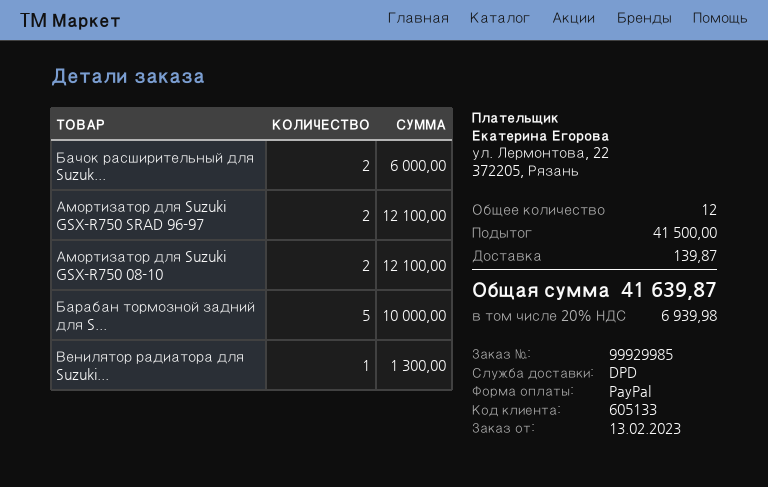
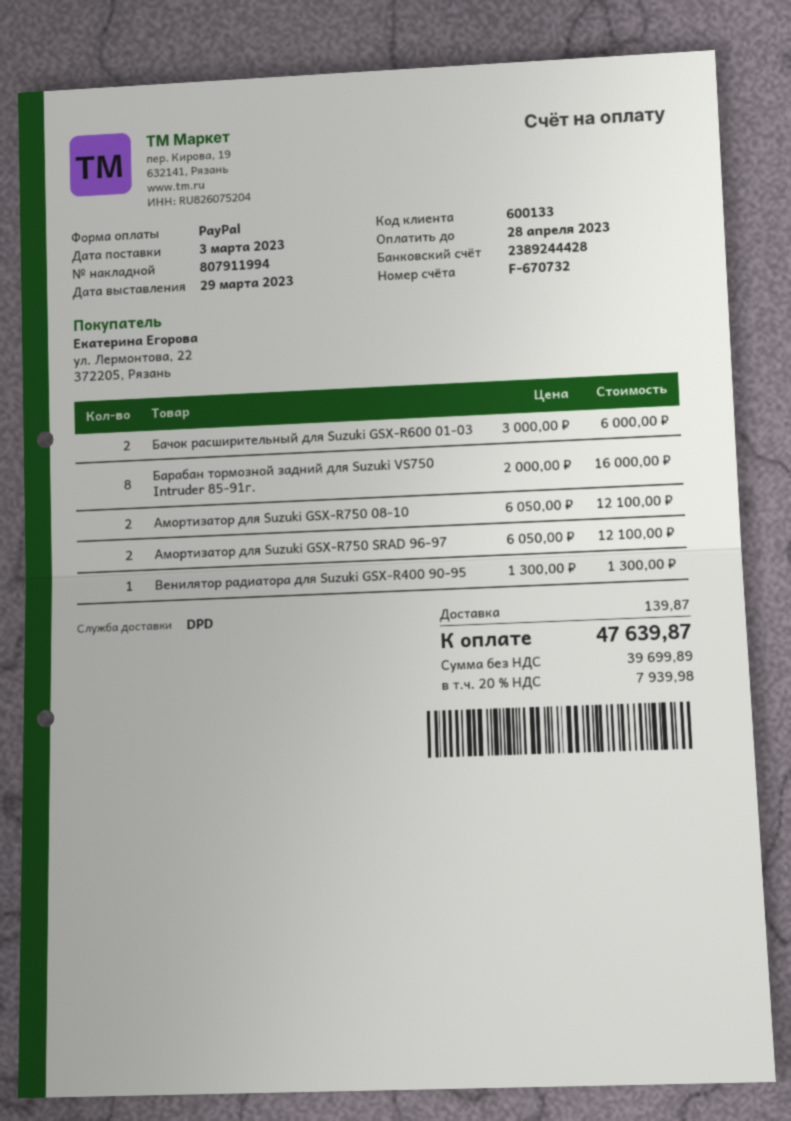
customer number: 605133 -> 600133
Барабан тормозной задний для S...: 5 for 10000.00 -> 8 for 16000.00
tax: 20% = 6939.98 -> 20% = 7939.98
total: 41639.87 -> 47639.87

